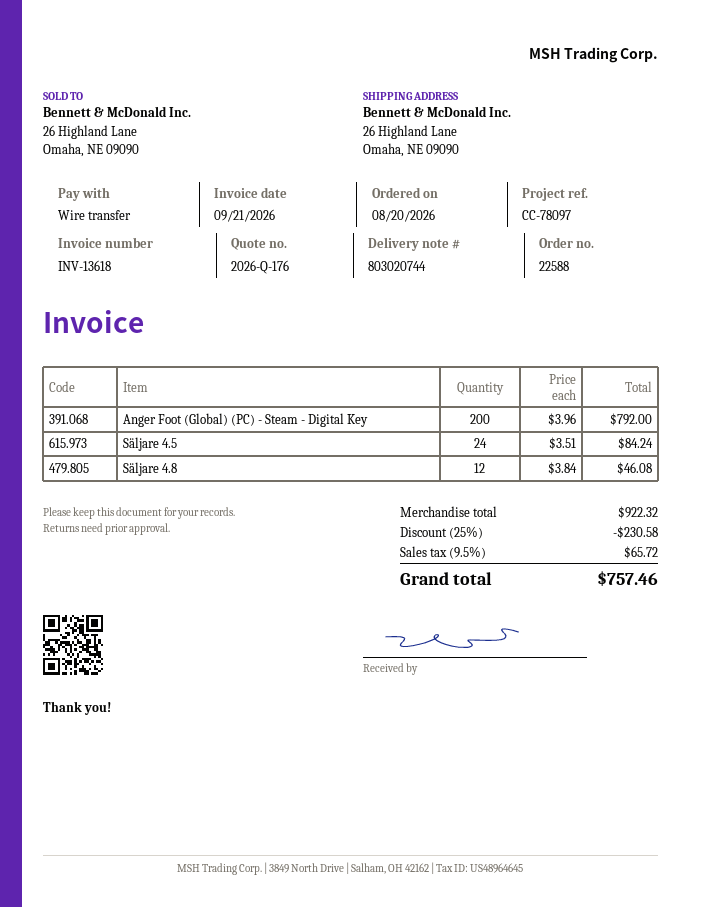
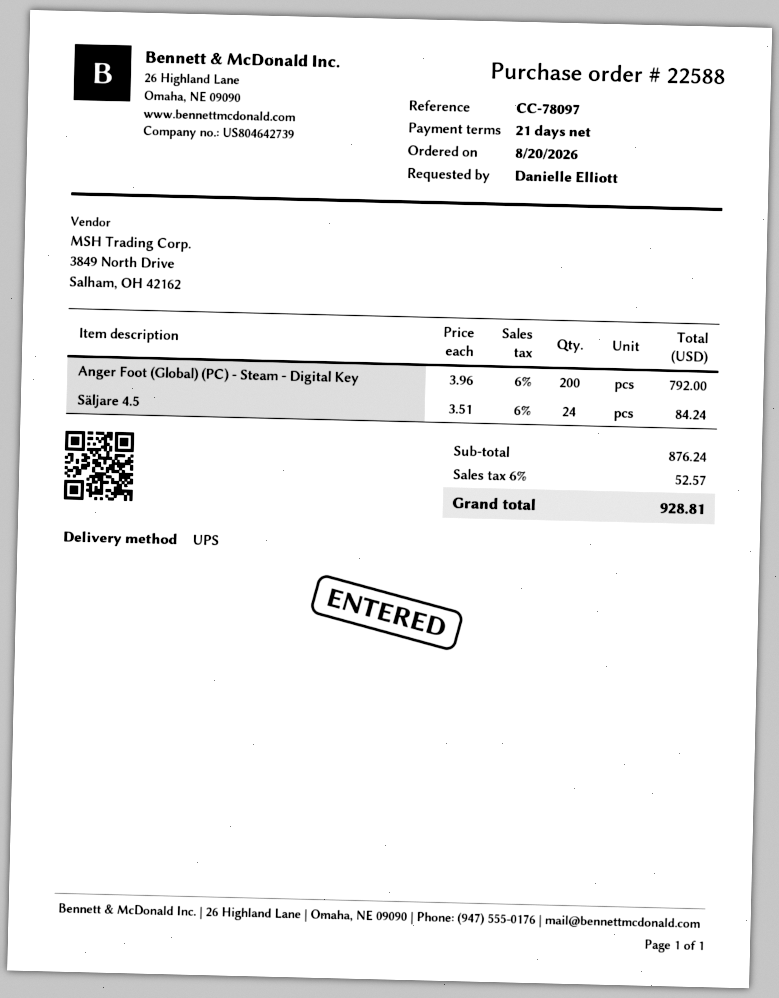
Säljare 4.8: 12 x 3.84 = 46.08 -> none
subtotal: 922.32 -> 876.24
discount: 25% = 230.58 -> none
tax: 9.5% = 65.72 -> 6% = 52.57
total: 757.46 -> 928.81

